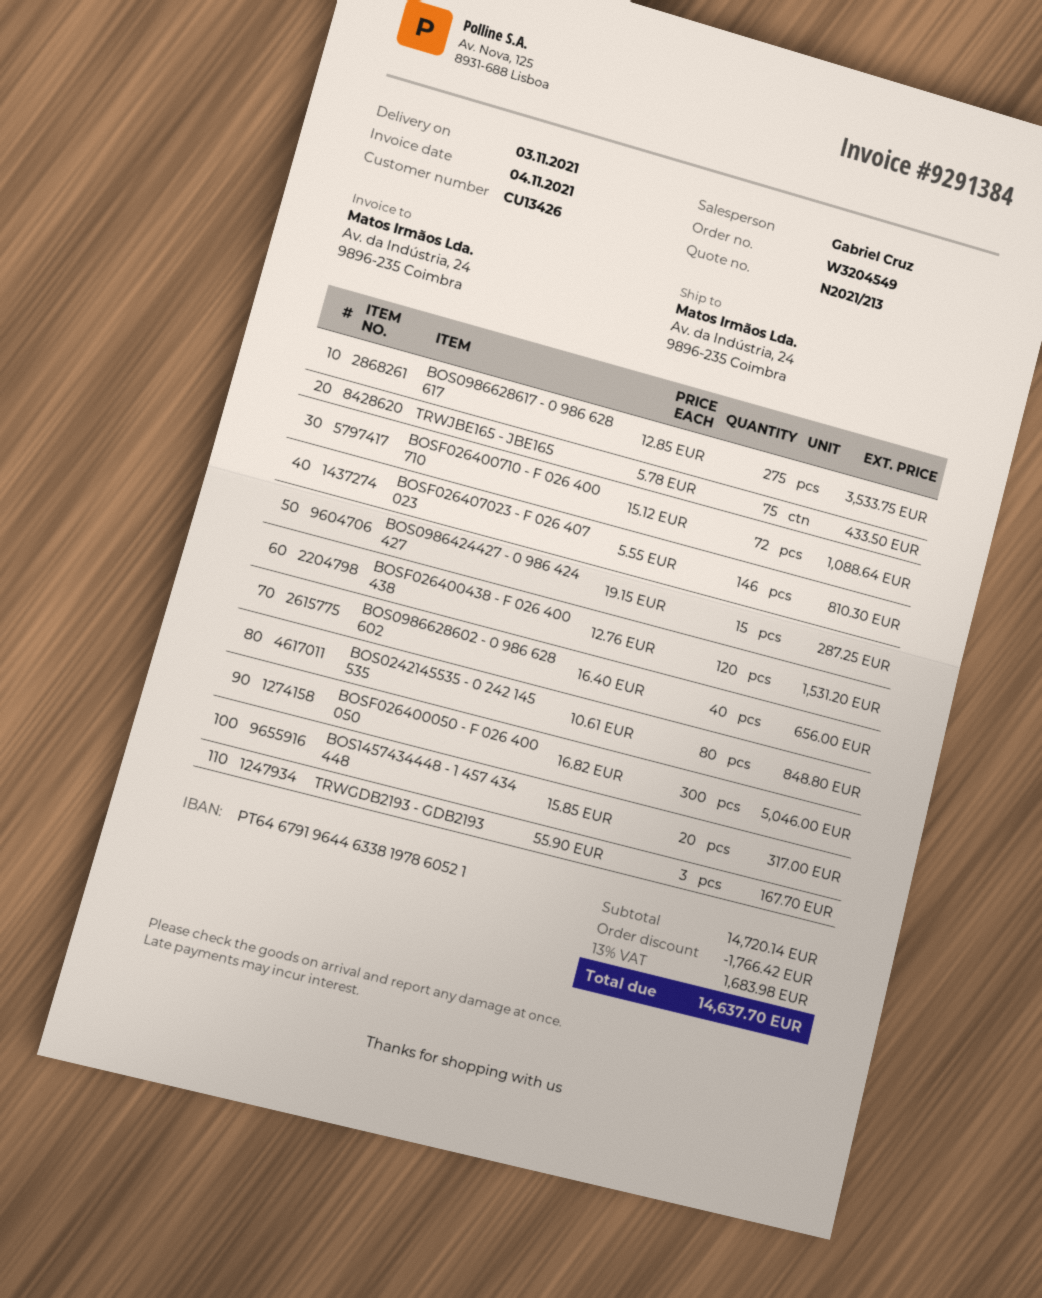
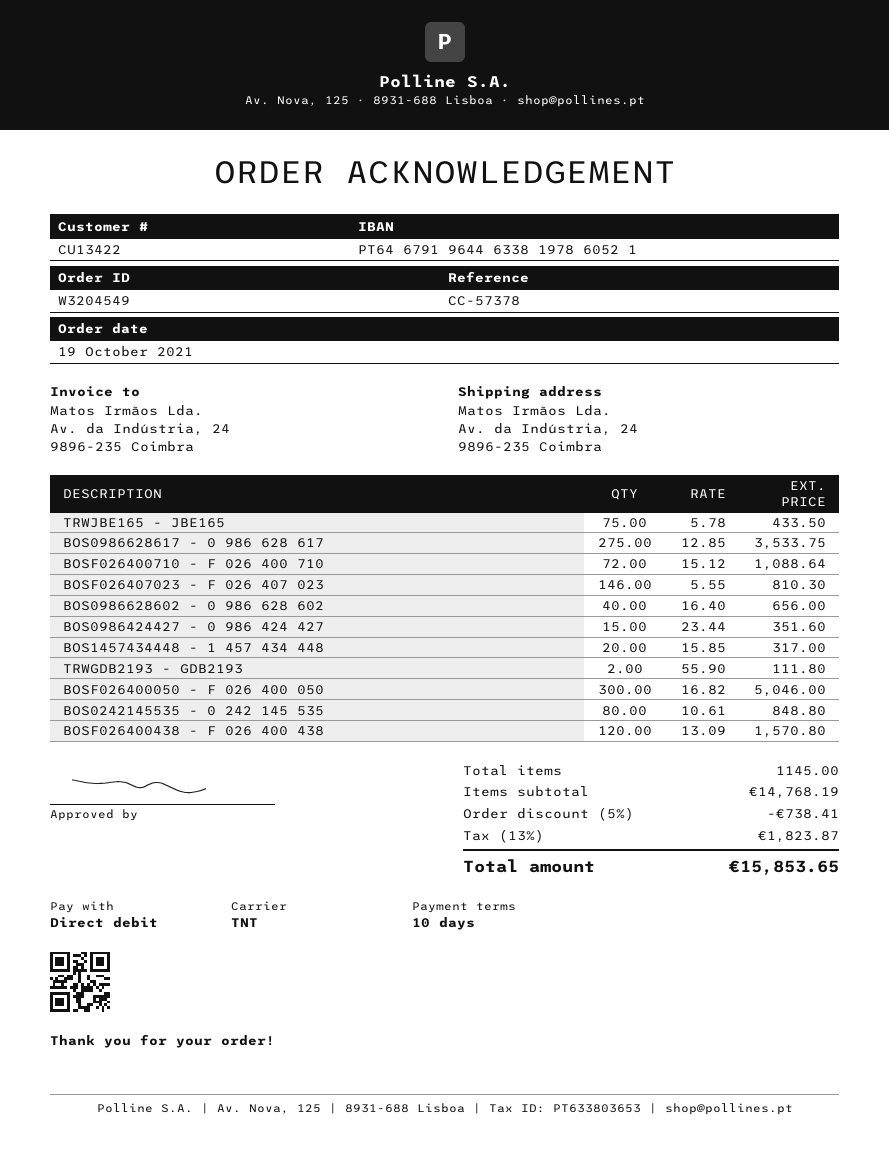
customer number: CU13426 -> CU13422
BOS0986424427 - 0 986 424 427: 15 x 19.15 = 287.25 -> 15 x 23.44 = 351.60
BOSF026400438 - F 026 400 438: 120 x 12.76 = 1531.20 -> 120 x 13.09 = 1570.80
TRWGDB2193 - GDB2193: 3 x 55.90 = 167.70 -> 2 x 55.90 = 111.80
subtotal: 14720.14 -> 14768.19
discount: 1766.42 -> 738.41
tax: 13% = 1683.98 -> 13% = 1823.87
total: 14637.70 -> 15853.65

